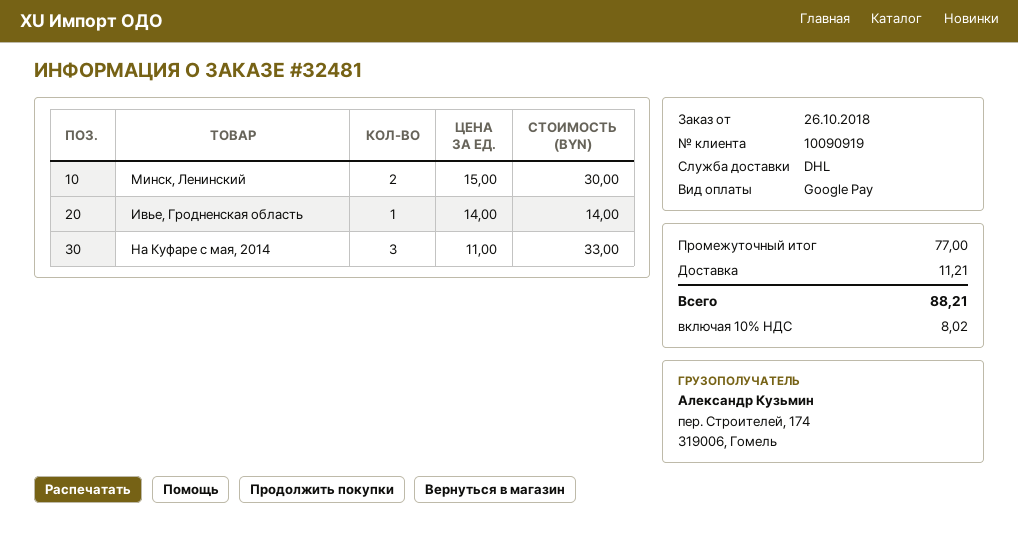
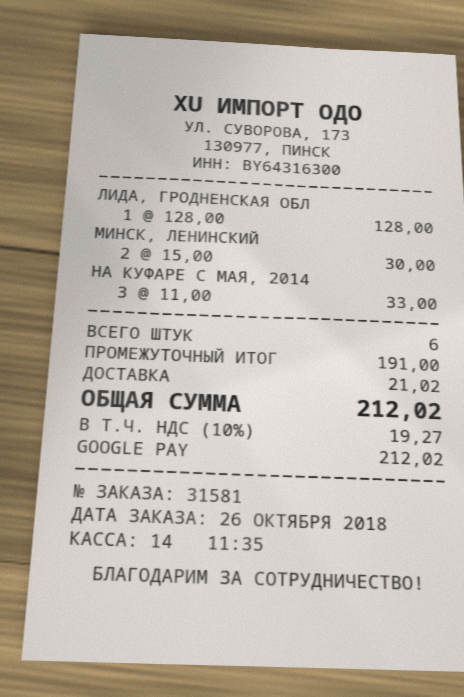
order number: 32481 -> 31581
Ивье, Гродненская область: 1 x 14.00 = 14.00 -> none
ЛИДА, ГРОДНЕНСКАЯ ОБЛ: none -> 1 x 128.00 = 128.00
subtotal: 77.00 -> 191.00
shipping: 11.21 -> 21.02
tax: 10% = 8.02 -> 10% = 19.27
total: 88.21 -> 212.02

